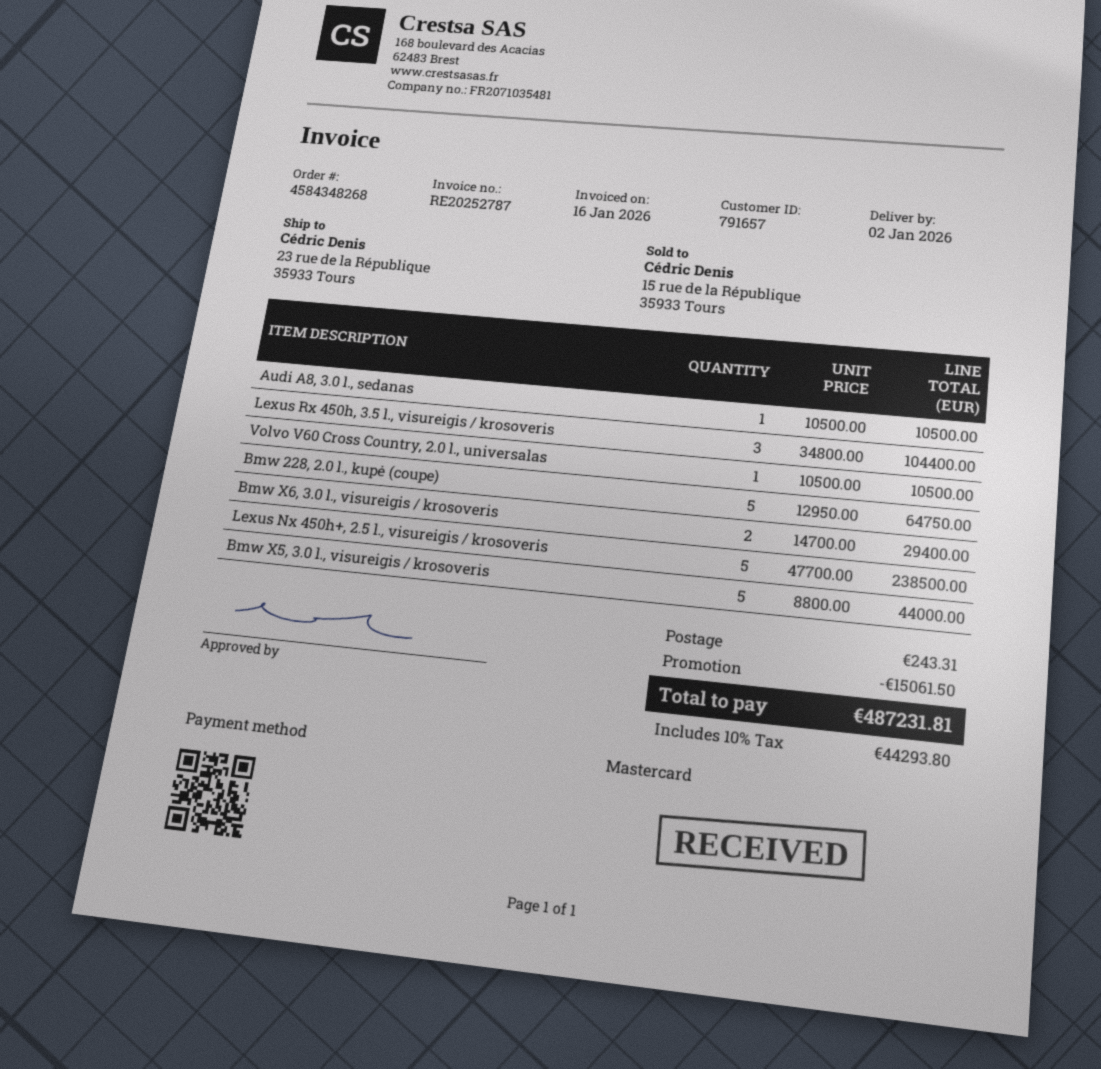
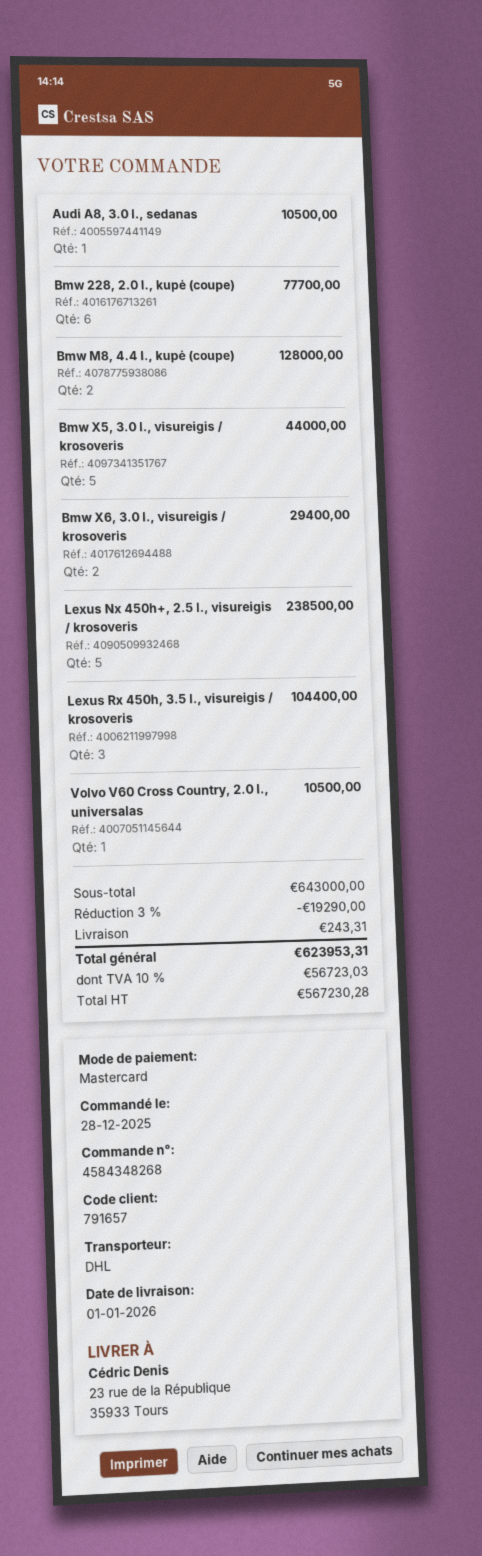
delivery date: 2026-01-02 -> 2026-01-01
Bmw 228, 2.0 l., kupė (coupe): 5 for 64750.00 -> 6 for 77700.00
Bmw M8, 4.4 l., kupė (coupe): none -> 2 for 128000.00
discount: 15061.50 -> 19290.00
tax: 10% = 44293.80 -> 10% = 56723.03
total: 487231.81 -> 623953.31

